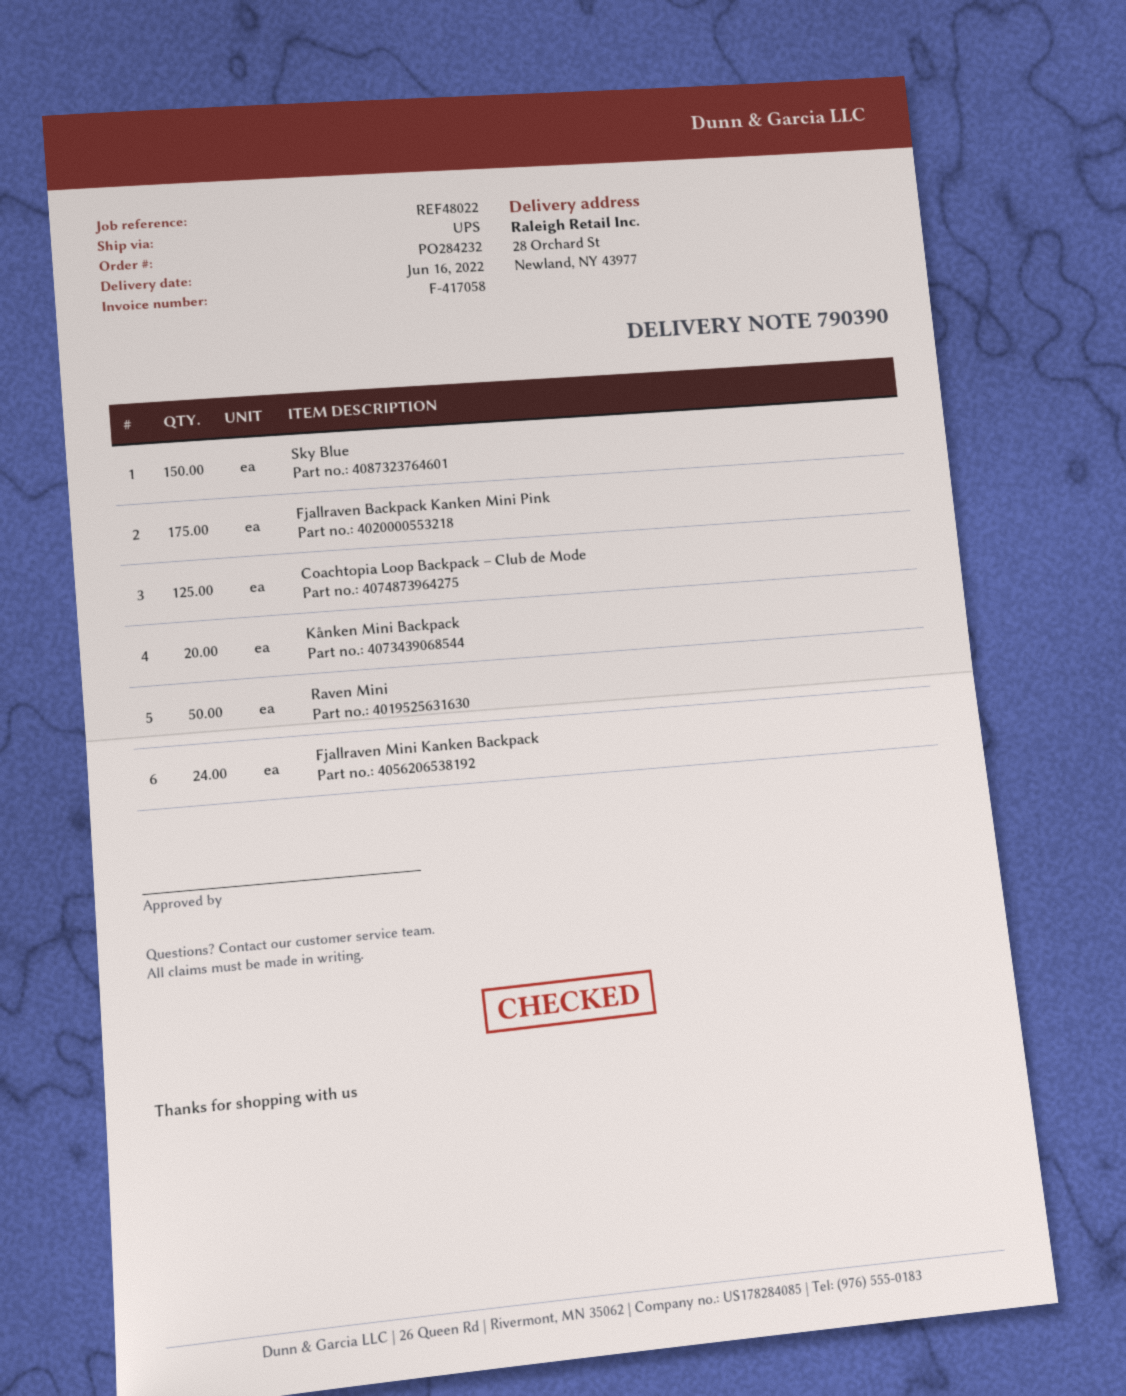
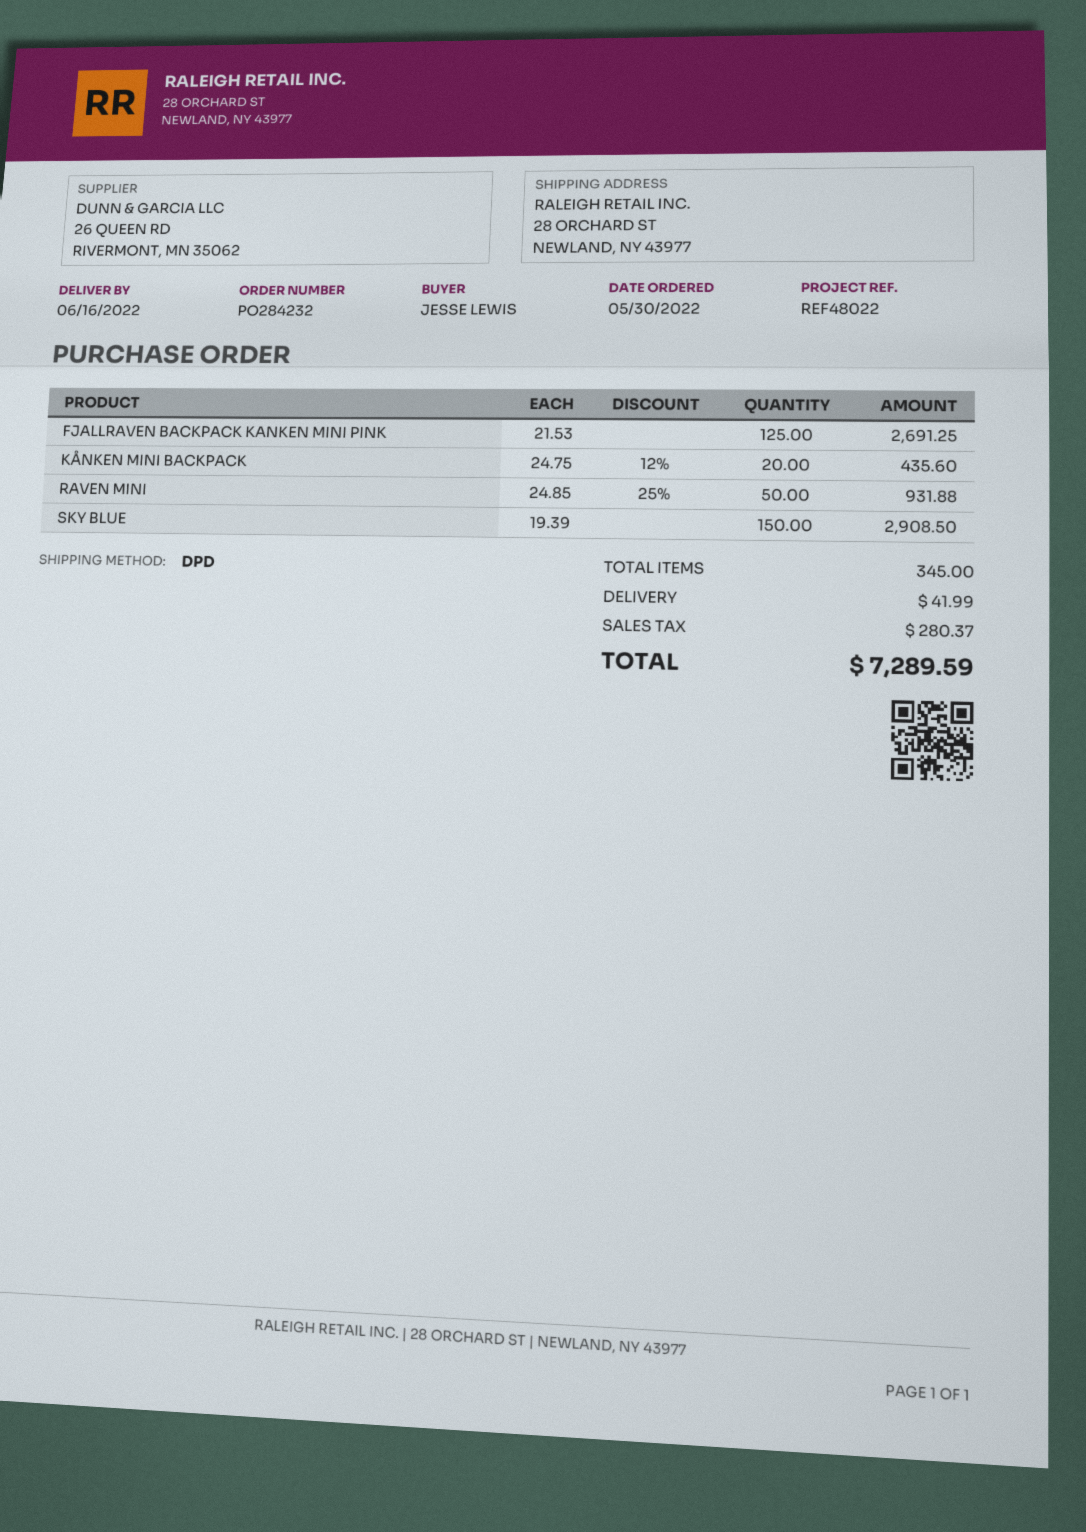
shipping method: UPS -> DPD
Fjallraven Backpack Kanken Mini Pink: 175 -> 125
Coachtopia Loop Backpack – Club de Mode: 125 -> none
Fjallraven Mini Kanken Backpack: 24 -> none

